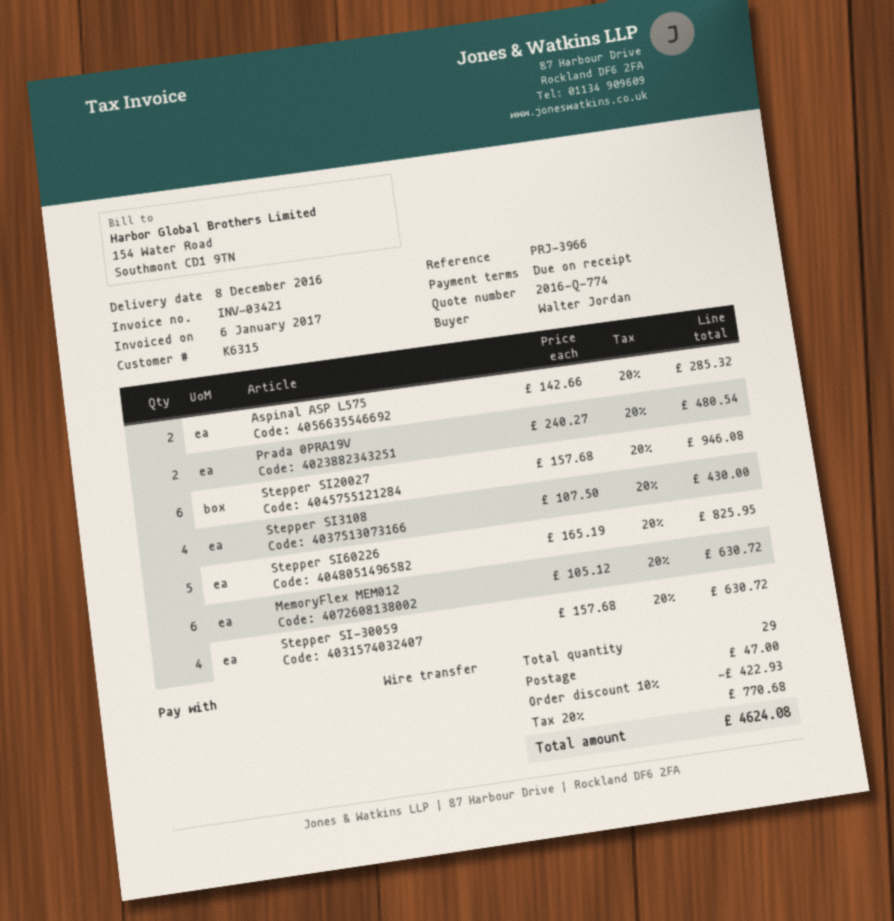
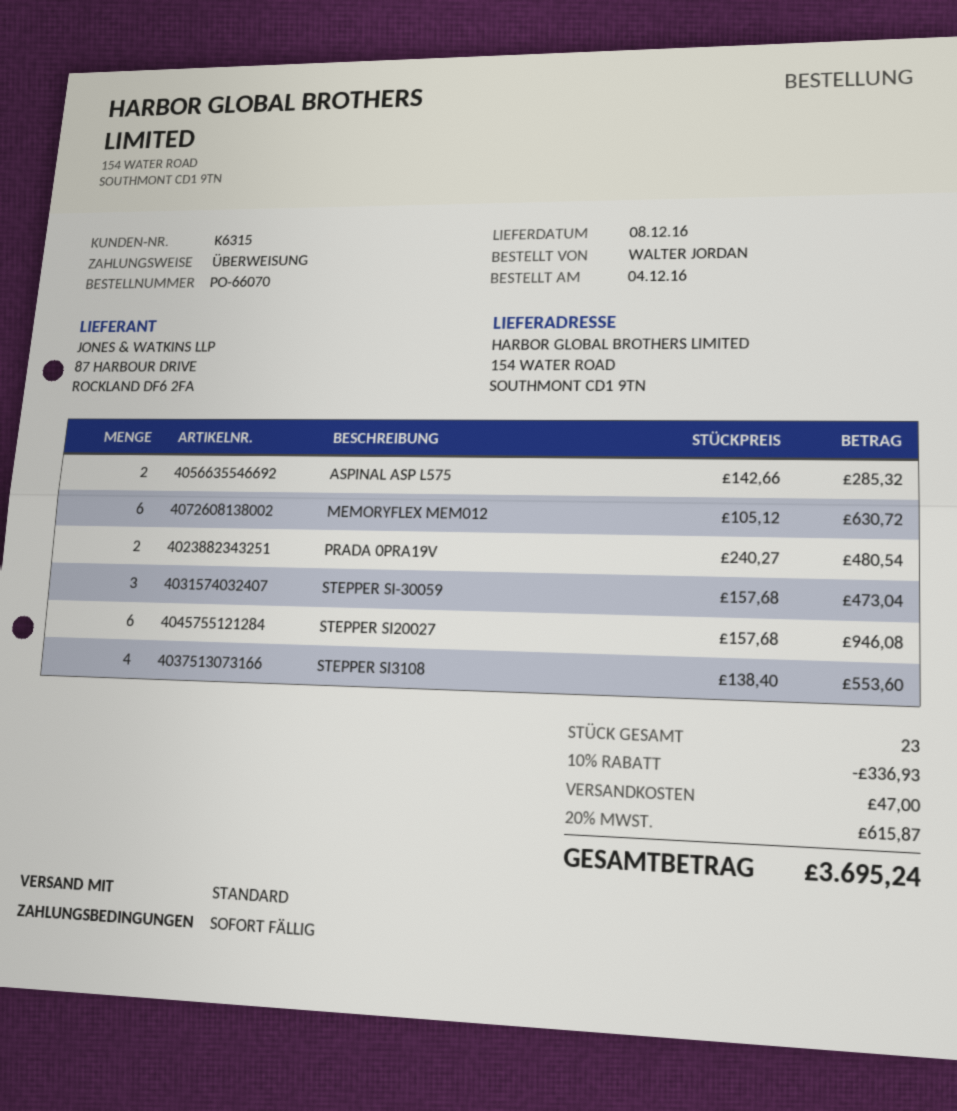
Stepper SI3108: 4 x 107.50 = 430.00 -> 4 x 138.40 = 553.60
Stepper SI60226: 5 x 165.19 = 825.95 -> none
Stepper SI-30059: 4 x 157.68 = 630.72 -> 3 x 157.68 = 473.04
total quantity: 29 -> 23
discount: 10% = 422.93 -> 10% = 336.93
tax: 20% = 770.68 -> 20% = 615.87
total: 4624.08 -> 3695.24

